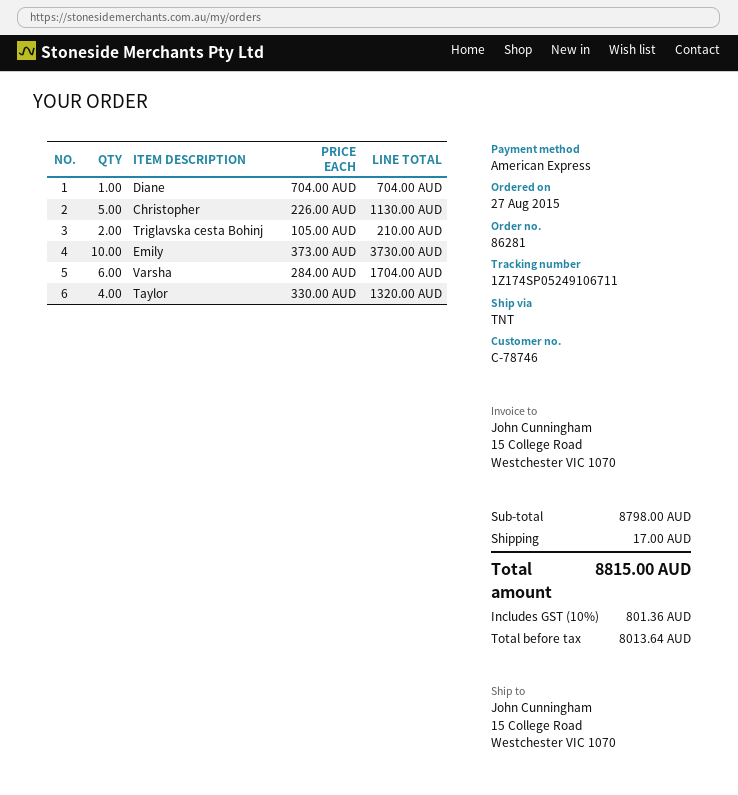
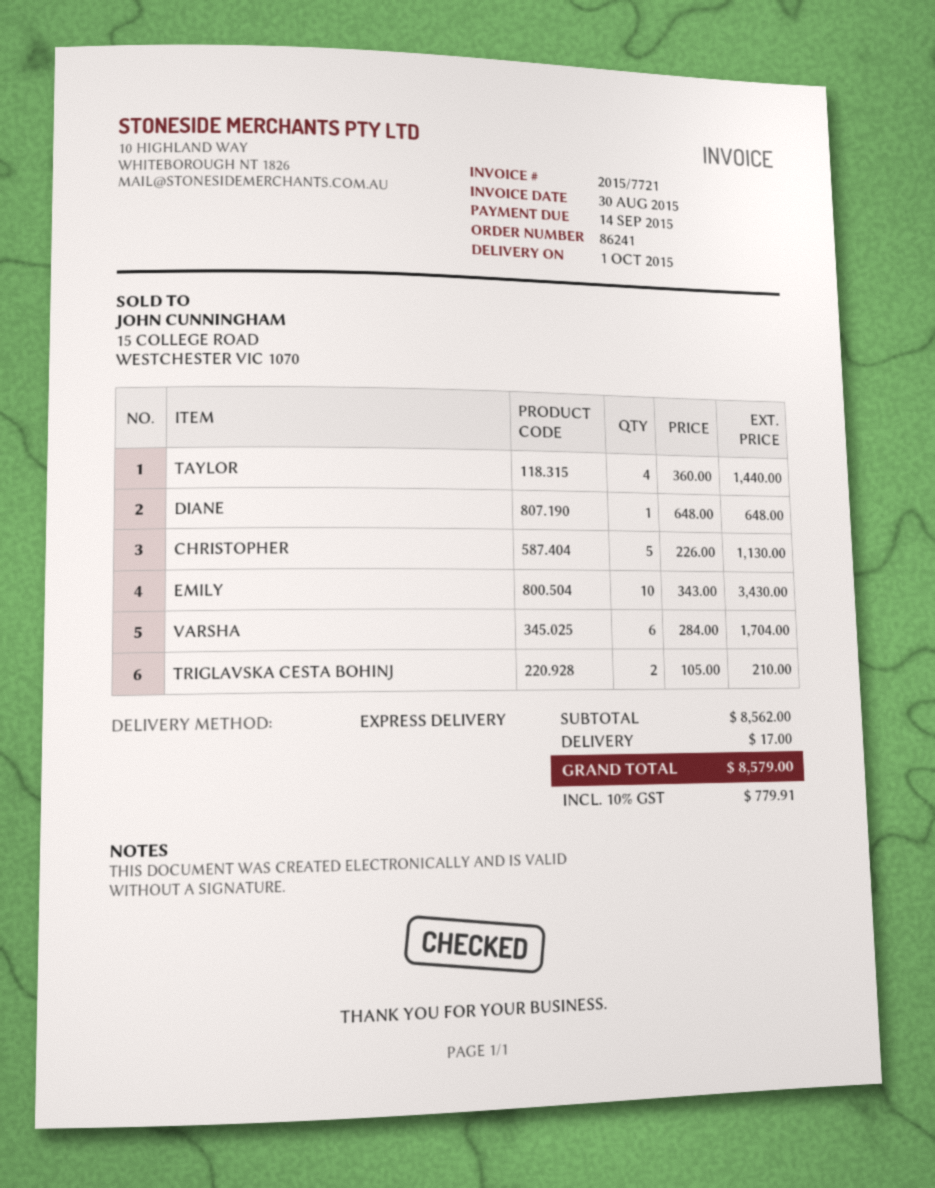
order number: 86281 -> 86241
shipping method: TNT -> express
Diane: 1 x 704.00 = 704.00 -> 1 x 648.00 = 648.00
Emily: 10 x 373.00 = 3730.00 -> 10 x 343.00 = 3430.00
Taylor: 4 x 330.00 = 1320.00 -> 4 x 360.00 = 1440.00
subtotal: 8798.00 -> 8562.00
tax: 10% = 801.36 -> 10% = 779.91
total: 8815.00 -> 8579.00

